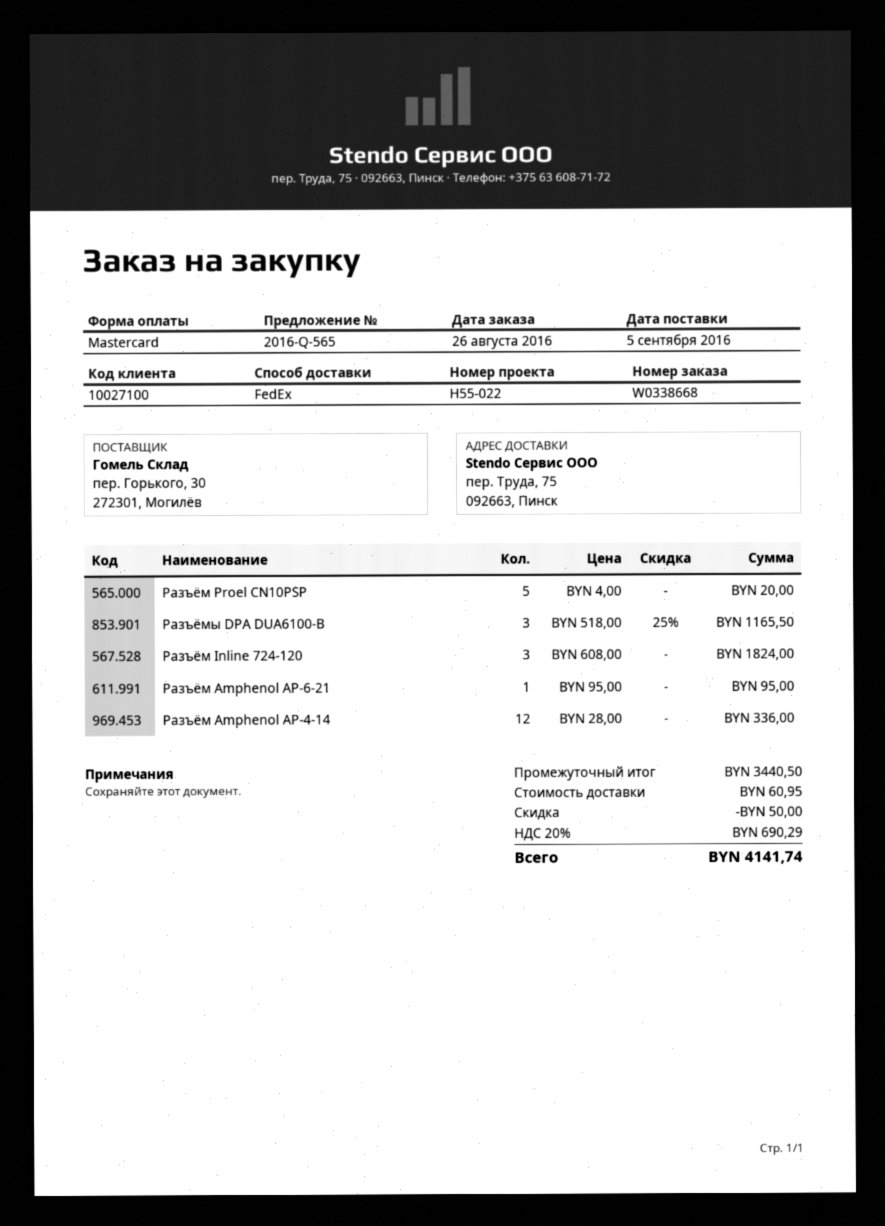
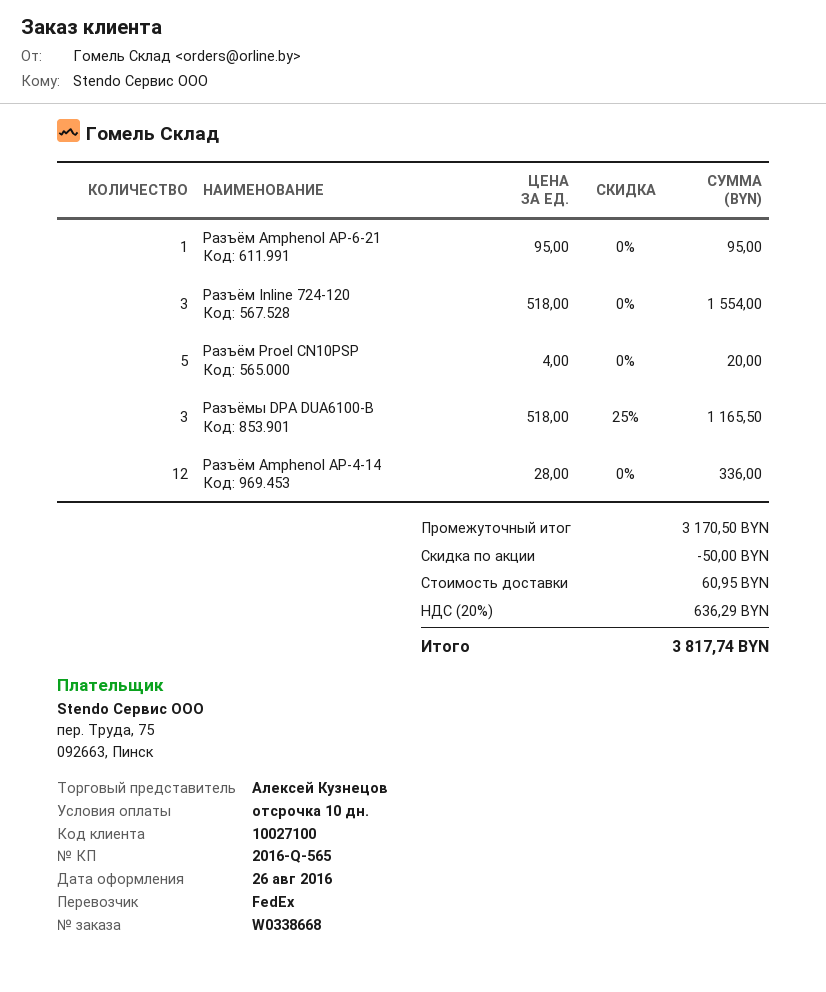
Разъём Inline 724-120: 3 x 608.00 = 1824.00 -> 3 x 518.00 = 1554.00
subtotal: 3440.50 -> 3170.50
tax: 20% = 690.29 -> 20% = 636.29
total: 4141.74 -> 3817.74

